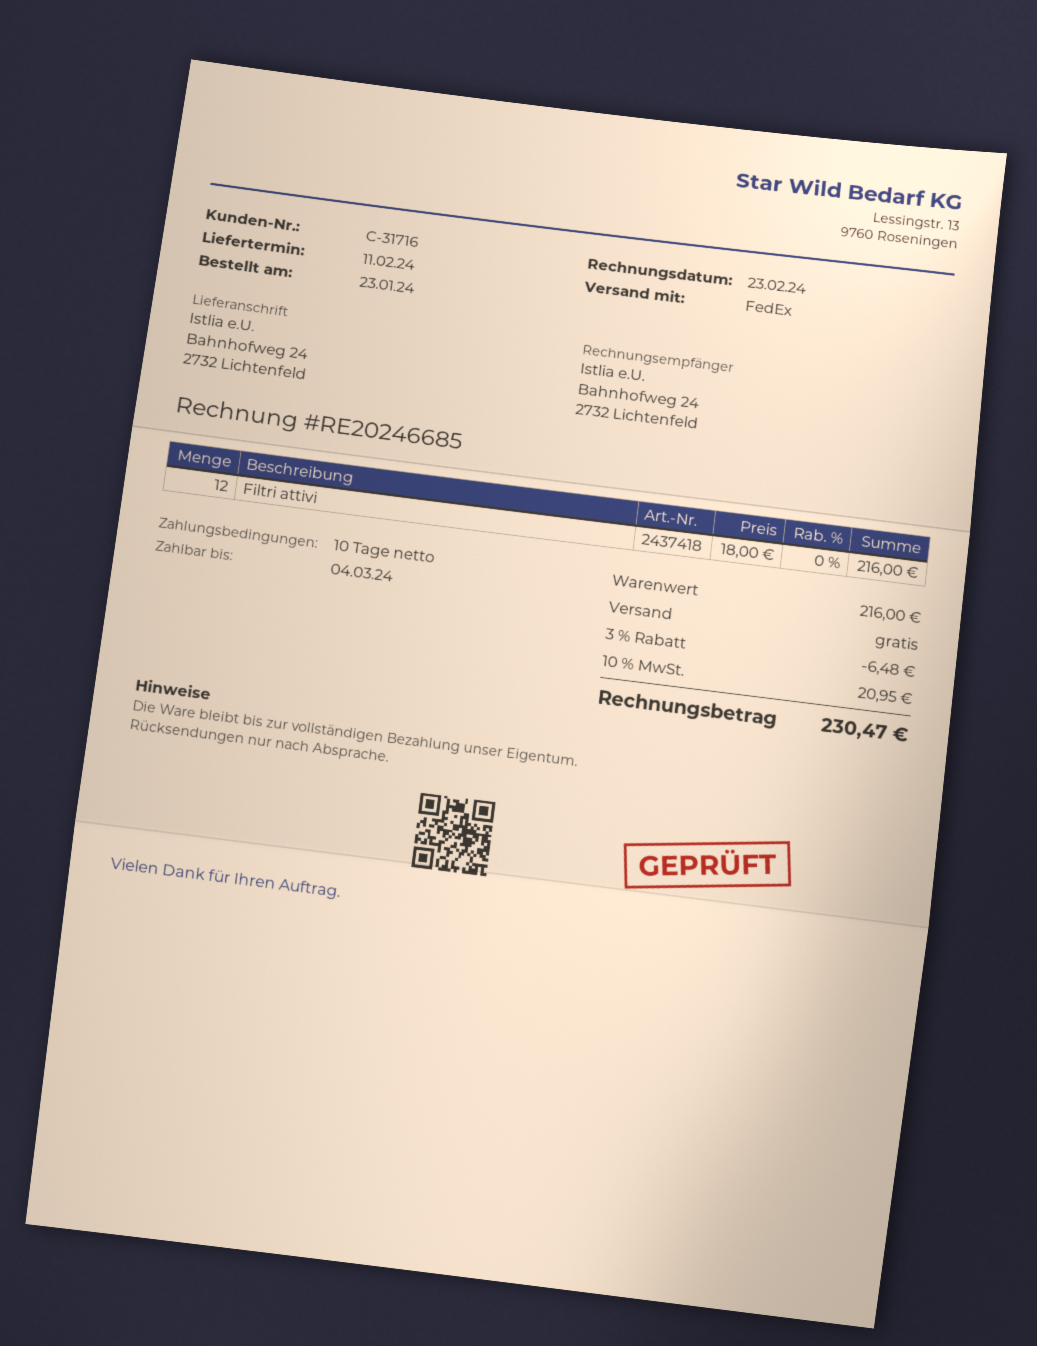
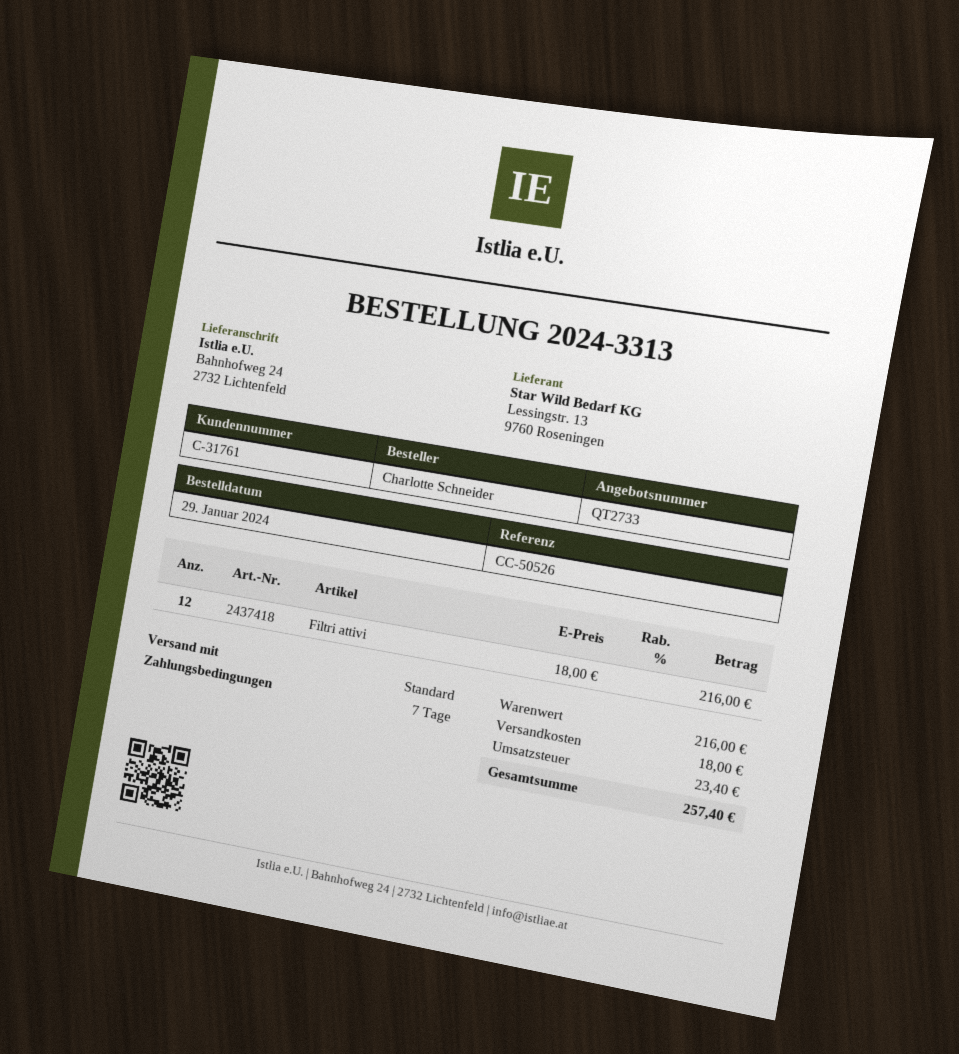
order date: 2024-01-23 -> 2024-01-29
payment terms: 10 days -> 7 days
customer number: C-31716 -> C-31761
shipping method: FedEx -> standard
discount: 3% = 6.48 -> none
shipping: 0.00 -> 18.00
tax: 20.95 -> 23.40
total: 230.47 -> 257.40

